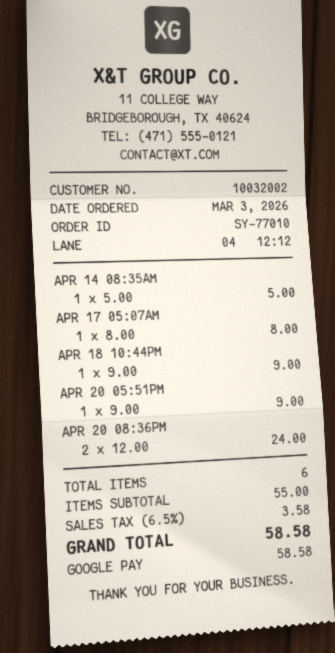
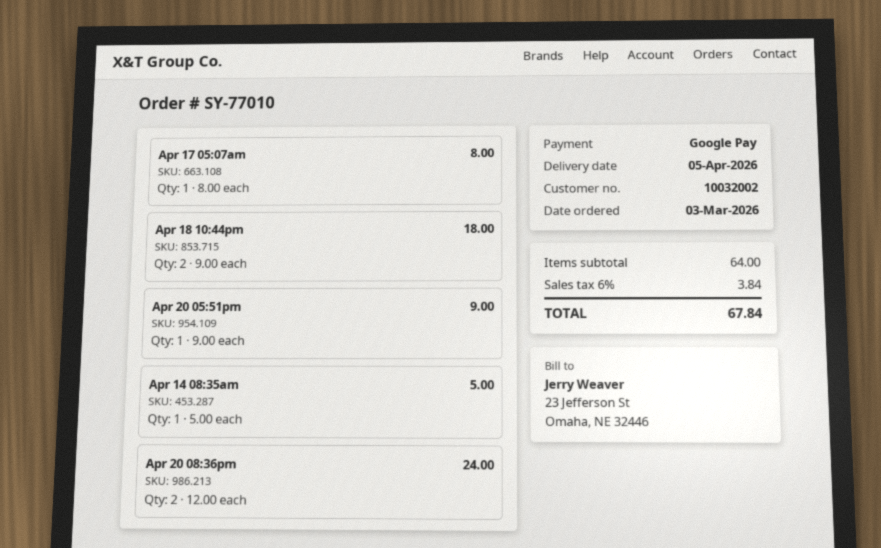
APR 18 10:44PM: 1 x 9.00 = 9.00 -> 2 x 9.00 = 18.00
subtotal: 55.00 -> 64.00
tax: 6.5% = 3.58 -> 6% = 3.84
total: 58.58 -> 67.84

